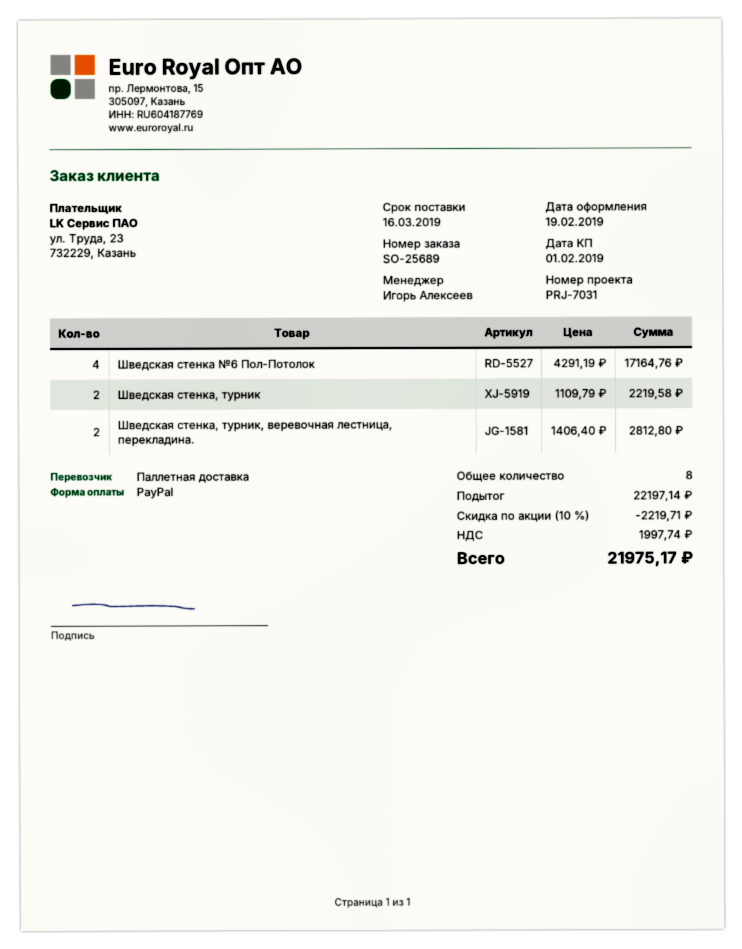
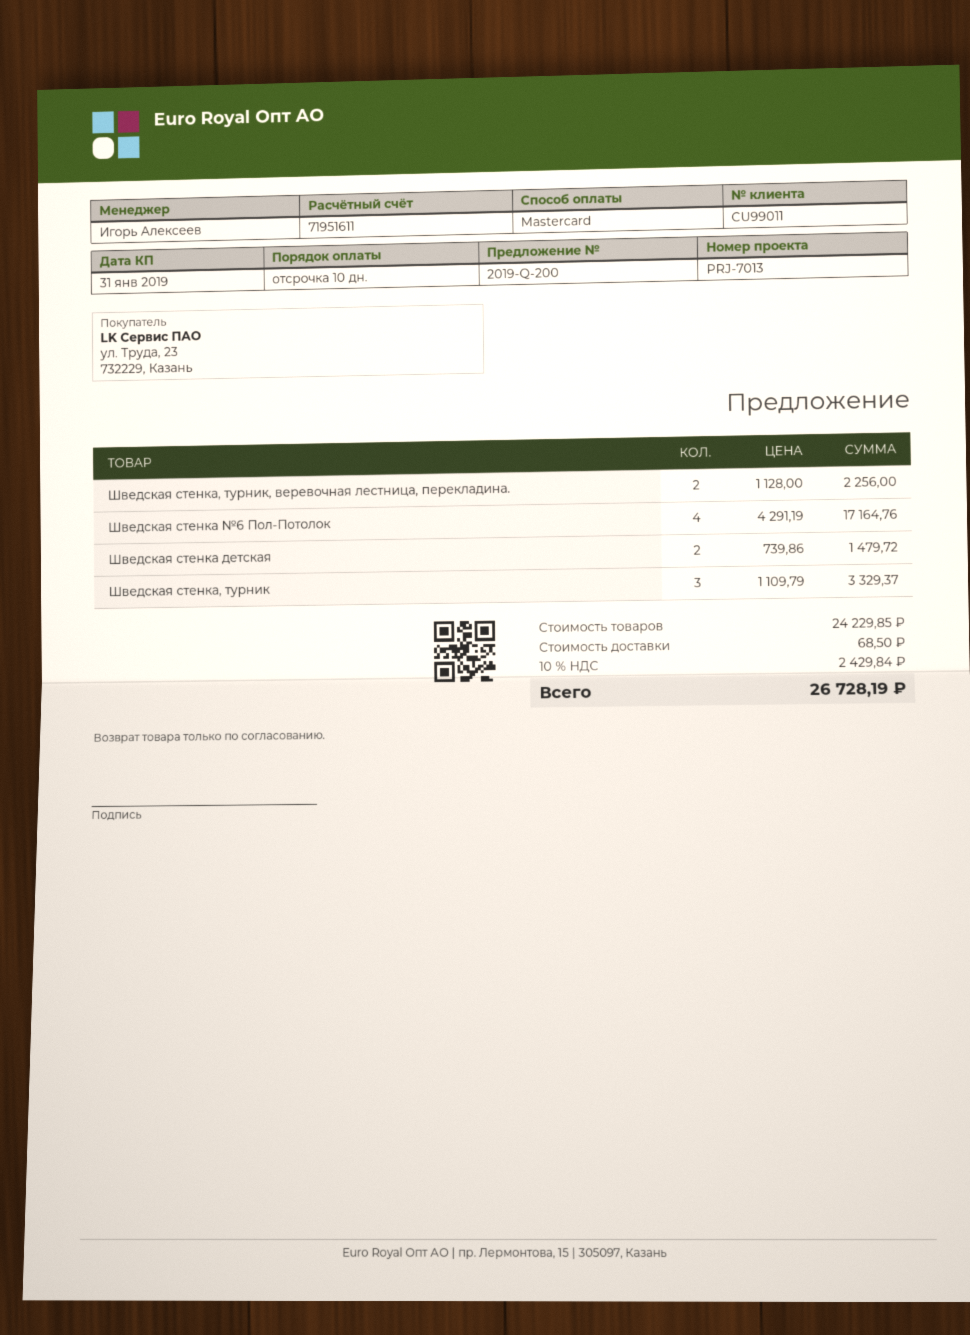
quote date: 2019-02-01 -> 2019-01-31
reference: PRJ-7031 -> PRJ-7013
payment method: PayPal -> Mastercard
Шведская стенка, турник: 2 x 1109.79 = 2219.58 -> 3 x 1109.79 = 3329.37
Шведская стенка, турник, веревочная лестница, перекладина.: 2 x 1406.40 = 2812.80 -> 2 x 1128.00 = 2256.00
Шведская стенка детская: none -> 2 x 739.86 = 1479.72
subtotal: 22197.14 -> 24229.85
discount: 10% = 2219.71 -> none
shipping: none -> 68.50
tax: 1997.74 -> 2429.84
total: 21975.17 -> 26728.19

